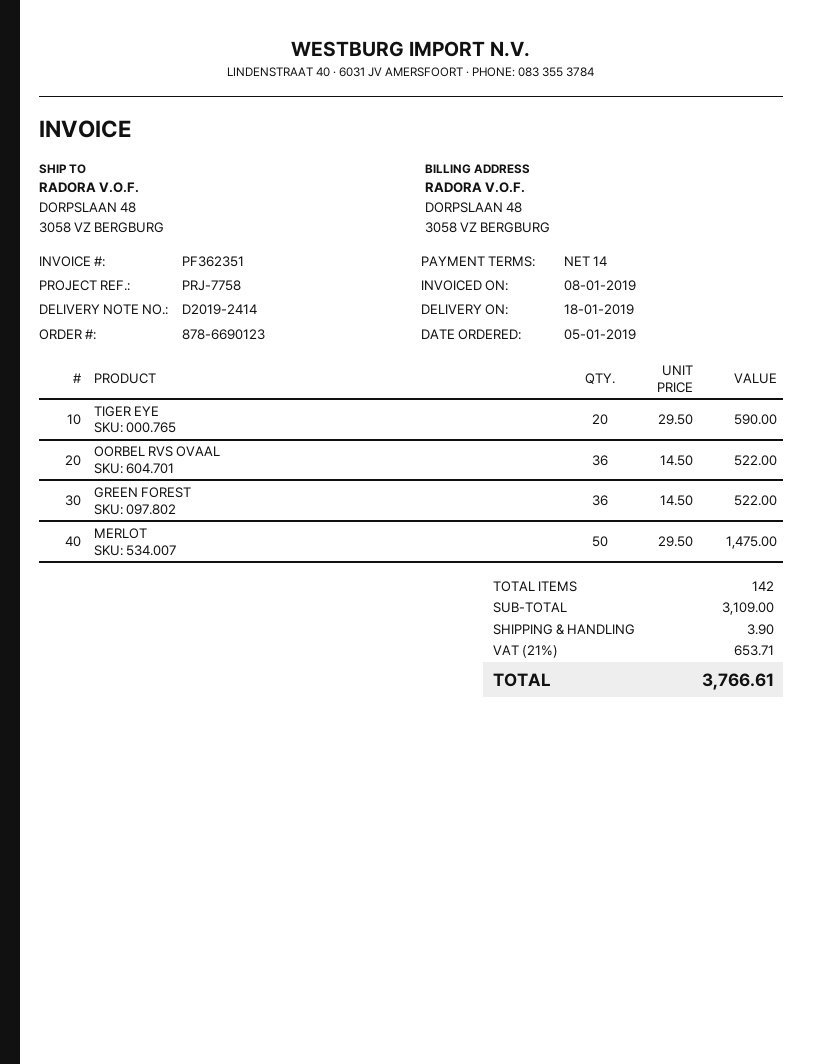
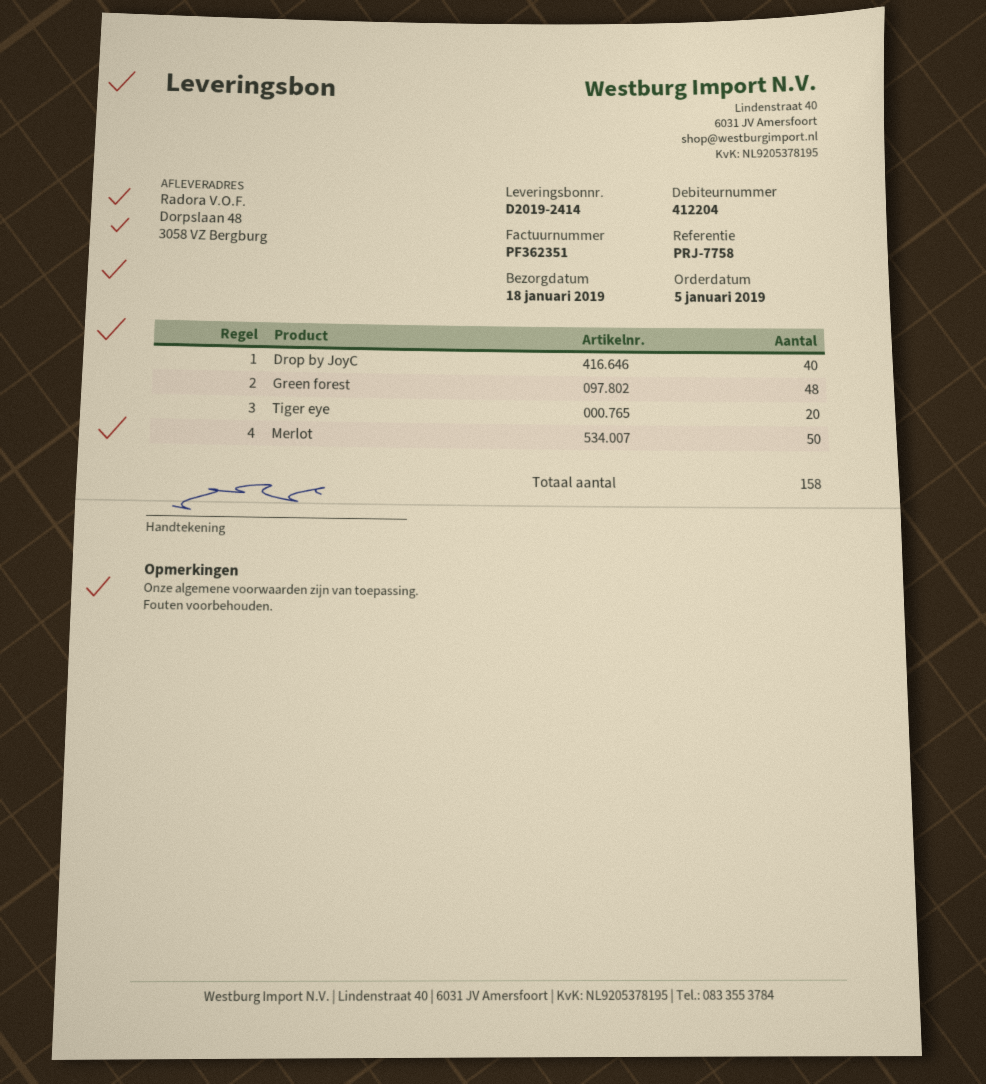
OORBEL RVS OVAAL: 36 -> none
GREEN FOREST: 36 -> 48
Drop by JoyC: none -> 40
total quantity: 142 -> 158

